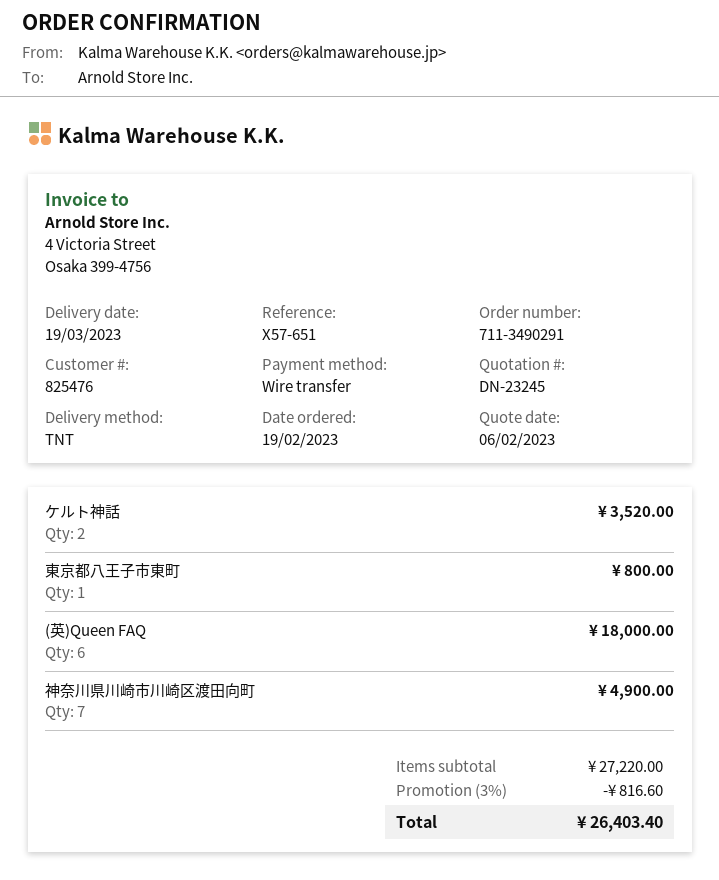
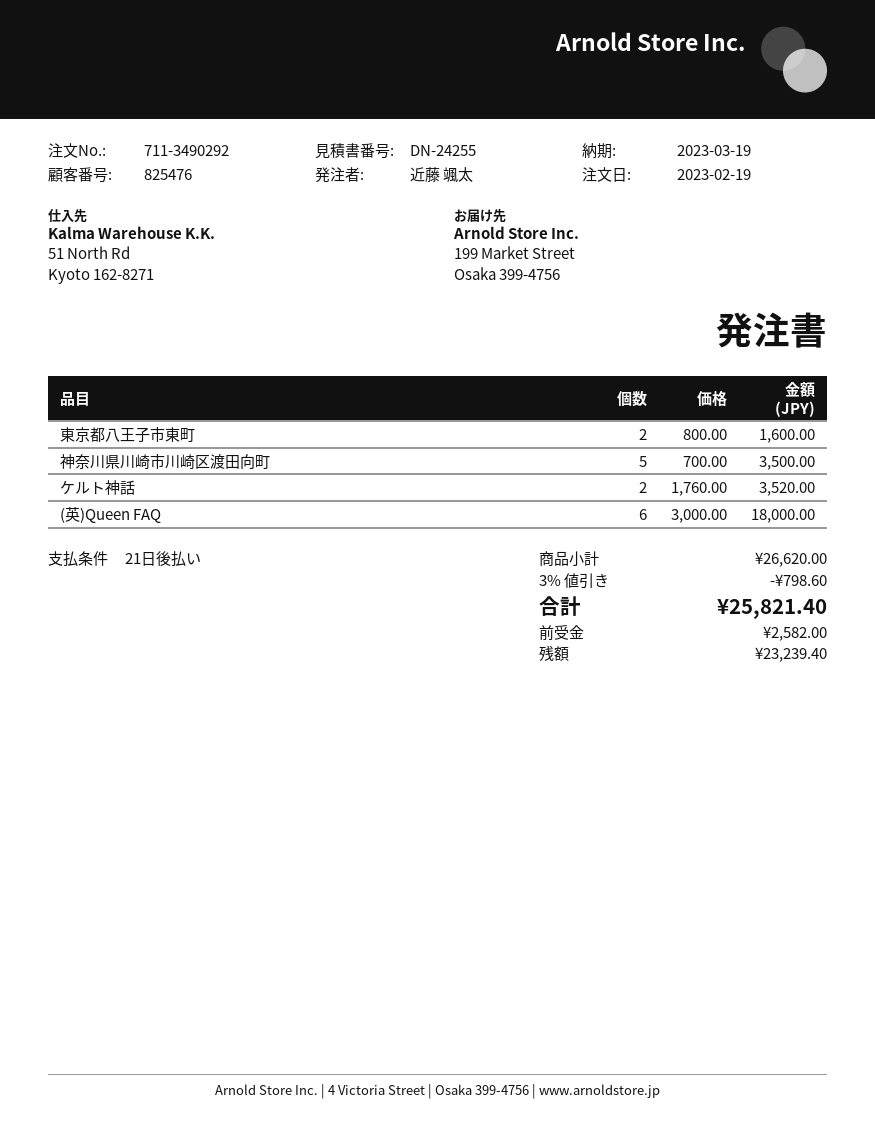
quote number: DN-23245 -> DN-24255
order number: 711-3490291 -> 711-3490292
東京都八王子市東町: 1 for 800.00 -> 2 for 1600.00
神奈川県川崎市川崎区渡田向町: 7 for 4900.00 -> 5 for 3500.00
subtotal: 27220.00 -> 26620.00
discount: 3% = 816.60 -> 3% = 798.60
total: 26403.40 -> 25821.40

